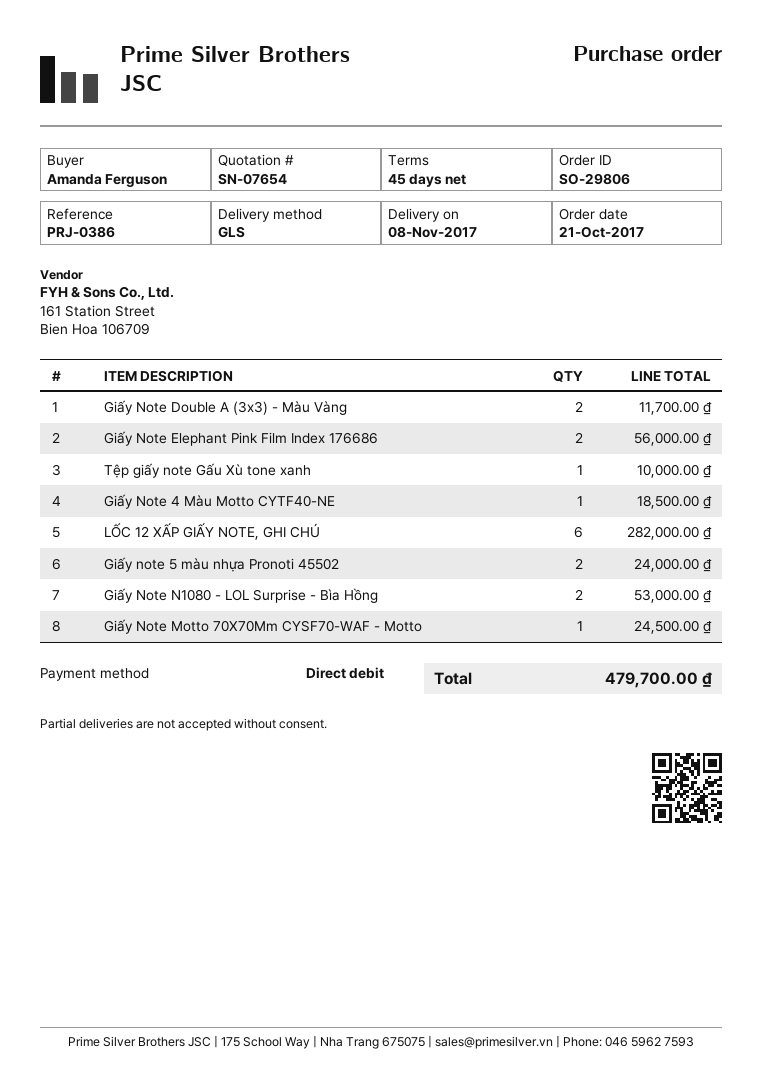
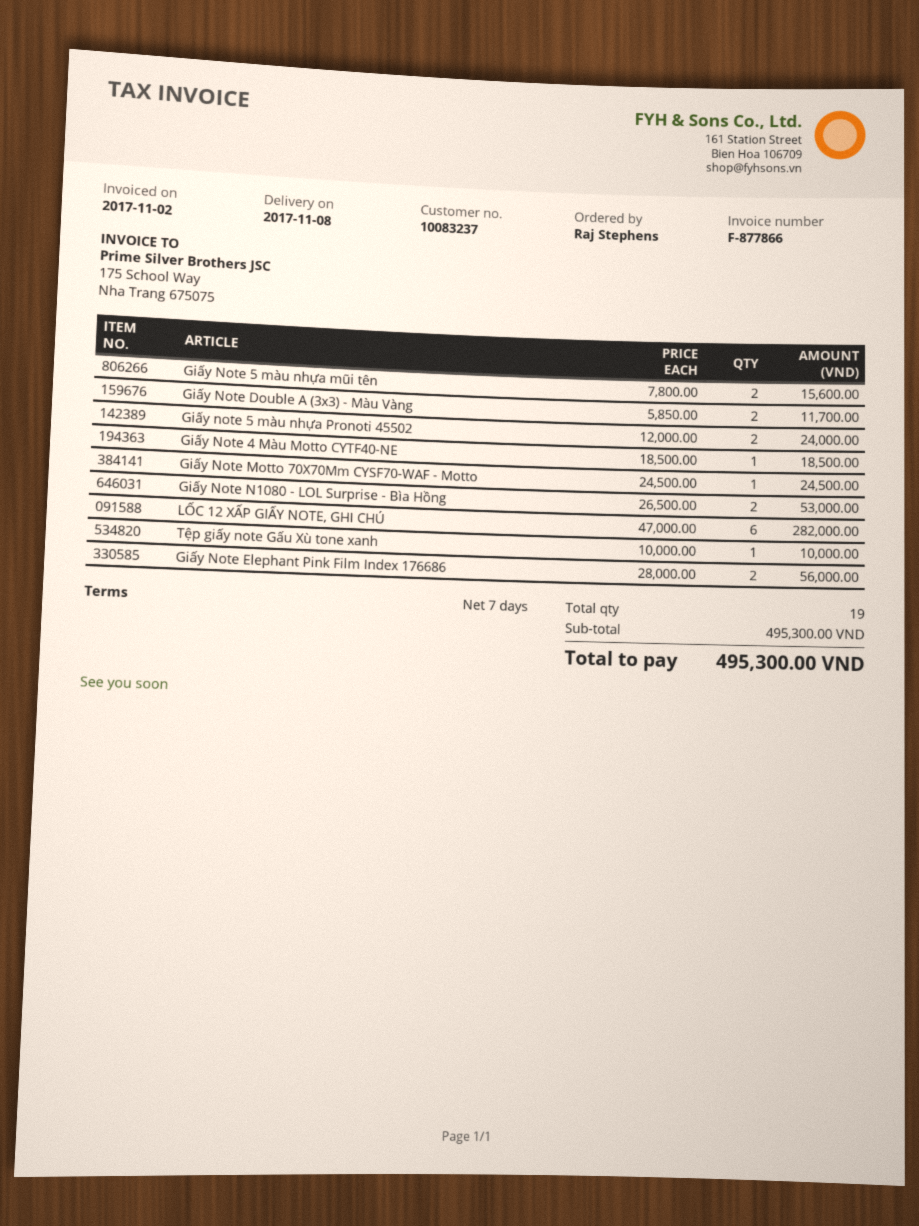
payment terms: 45 days -> 7 days
ordered by: Amanda Ferguson -> Raj Stephens
Giấy Note 5 màu nhựa mũi tên: none -> 2 for 15600.00
total: 479700.00 -> 495300.00

